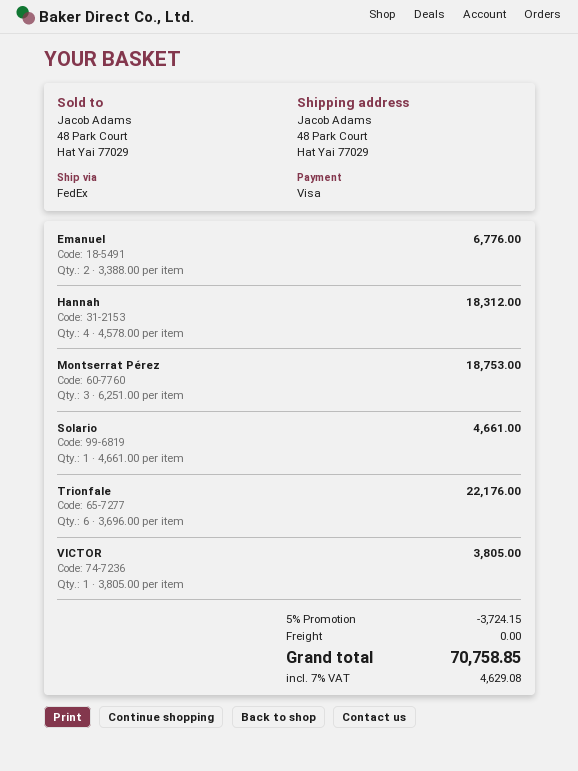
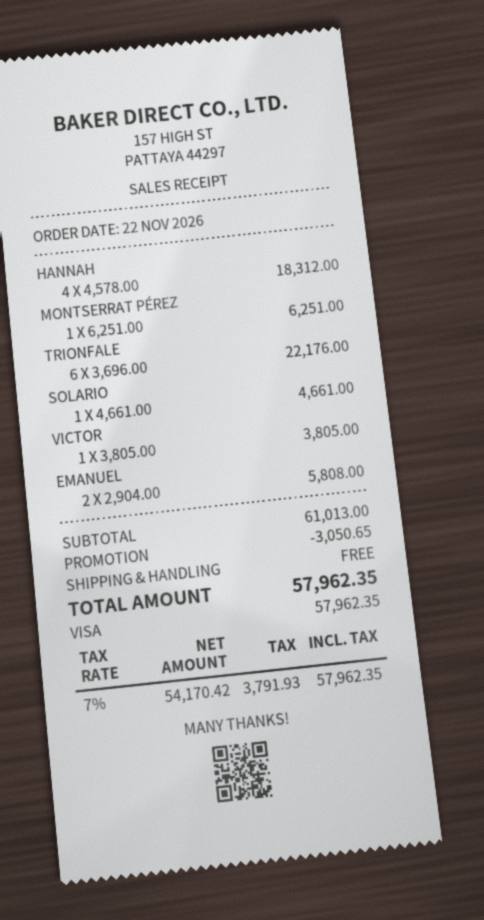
Emanuel: 2 x 3388.00 = 6776.00 -> 2 x 2904.00 = 5808.00
Montserrat Pérez: 3 x 6251.00 = 18753.00 -> 1 x 6251.00 = 6251.00
discount: 3724.15 -> 3050.65
tax: 7% = 4629.08 -> 7% = 3791.93
total: 70758.85 -> 57962.35

